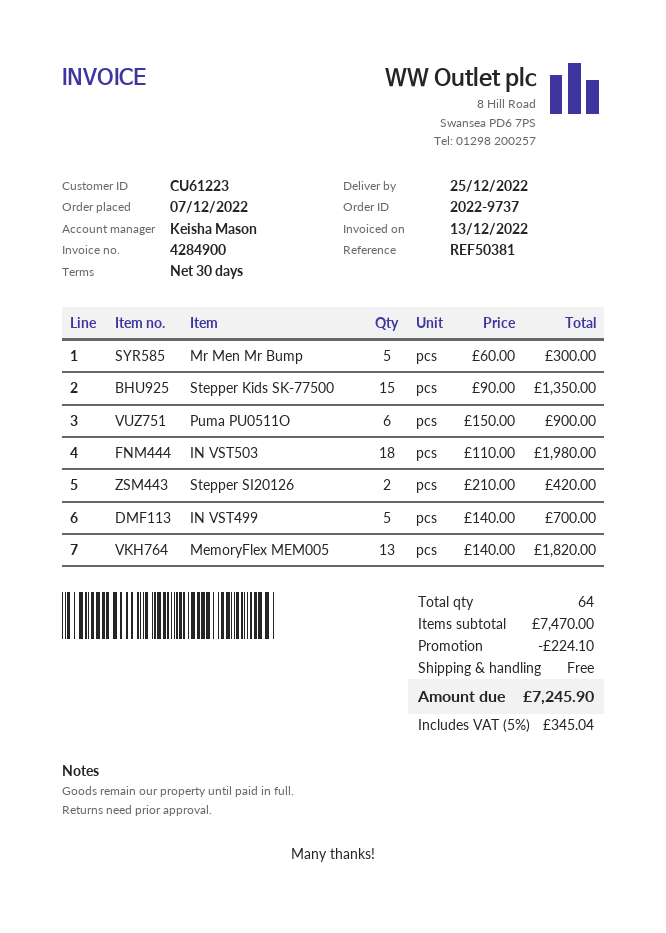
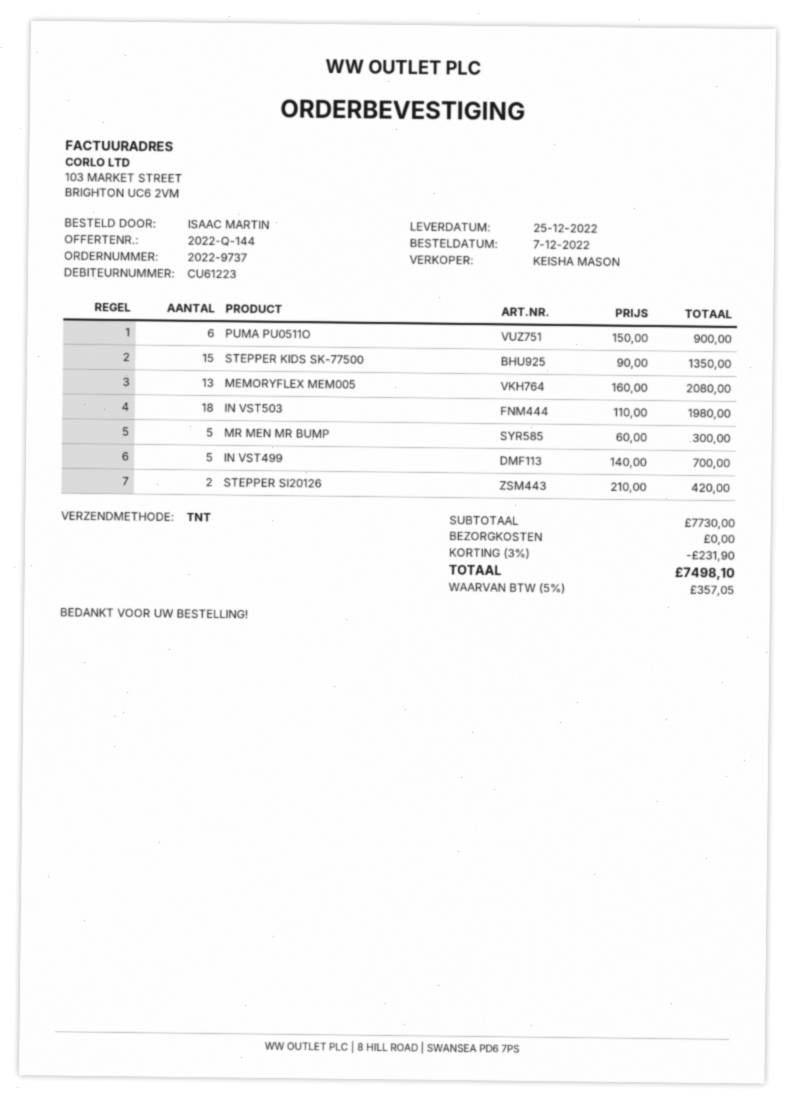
MemoryFlex MEM005: 13 x 140.00 = 1820.00 -> 13 x 160.00 = 2080.00
subtotal: 7470.00 -> 7730.00
discount: 224.10 -> 231.90
tax: 5% = 345.04 -> 5% = 357.05
total: 7245.90 -> 7498.10

